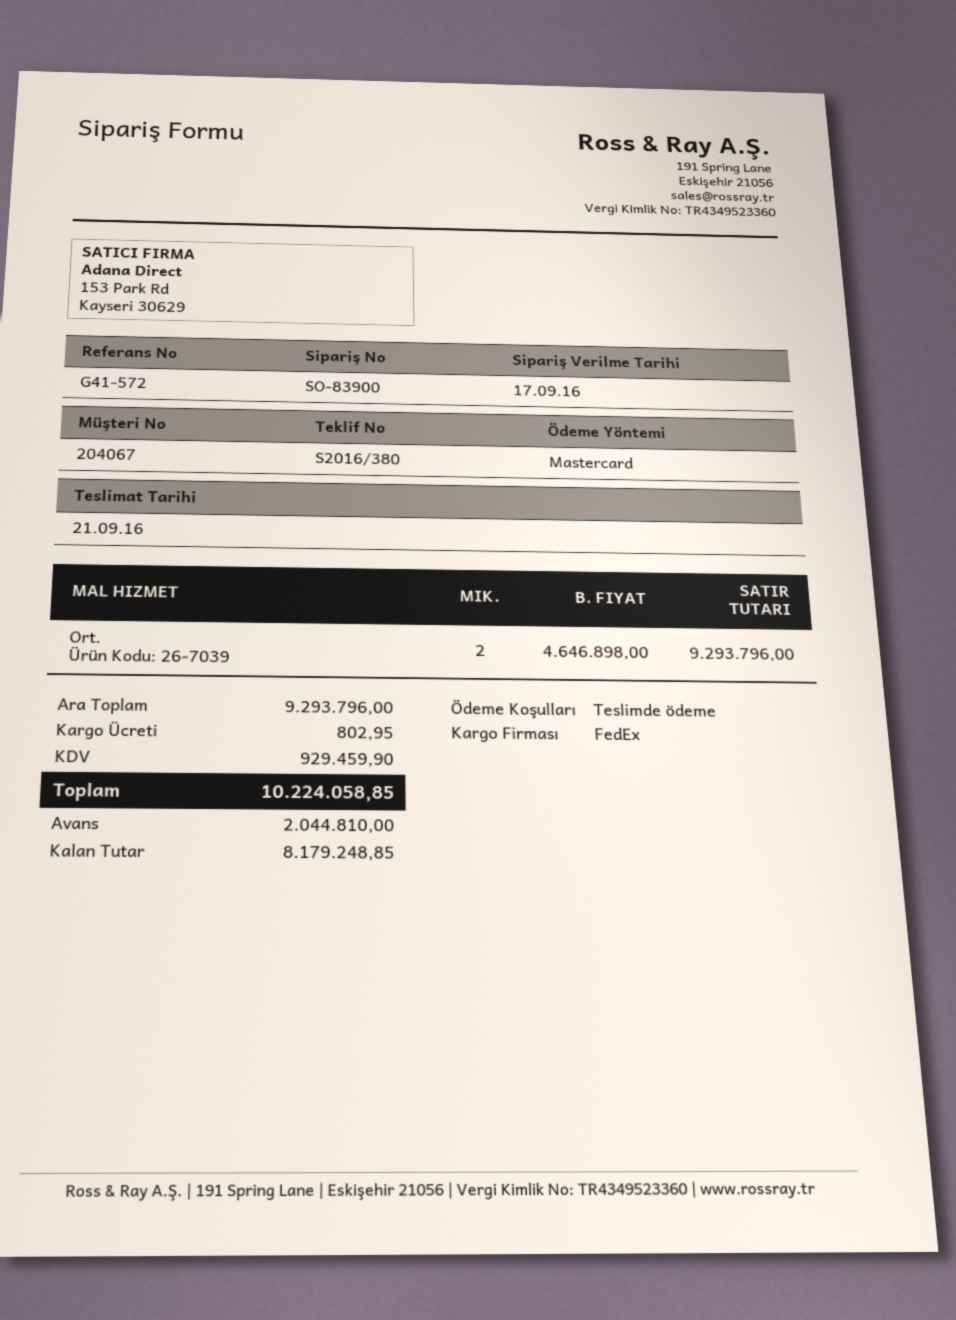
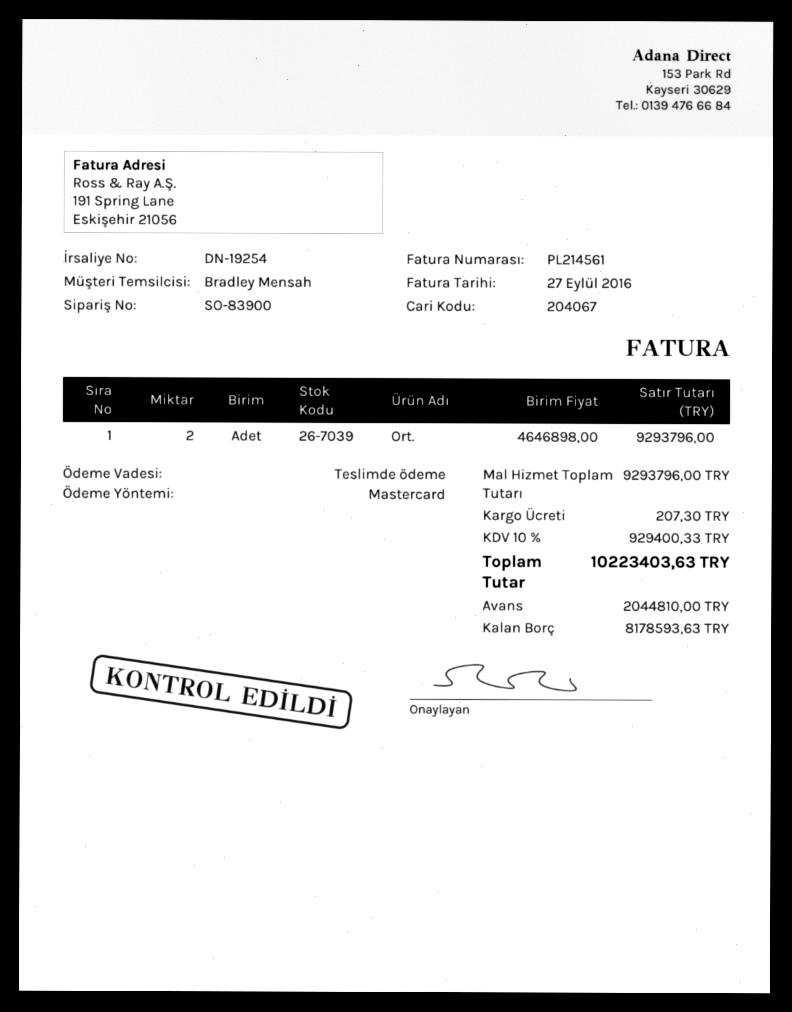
shipping: 802.95 -> 207.30
tax: 929459.90 -> 929400.33
total: 10224058.85 -> 10223403.63
balance: 8179248.85 -> 8178593.63

